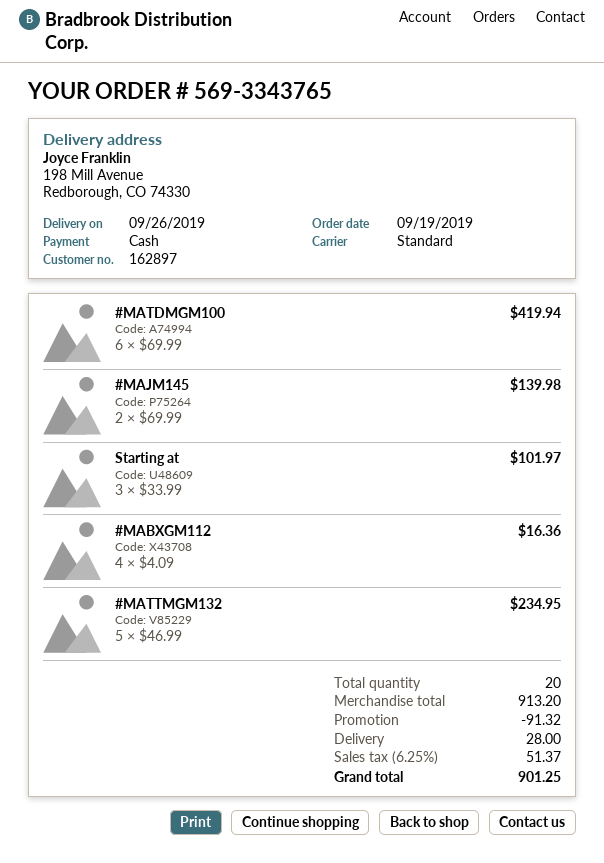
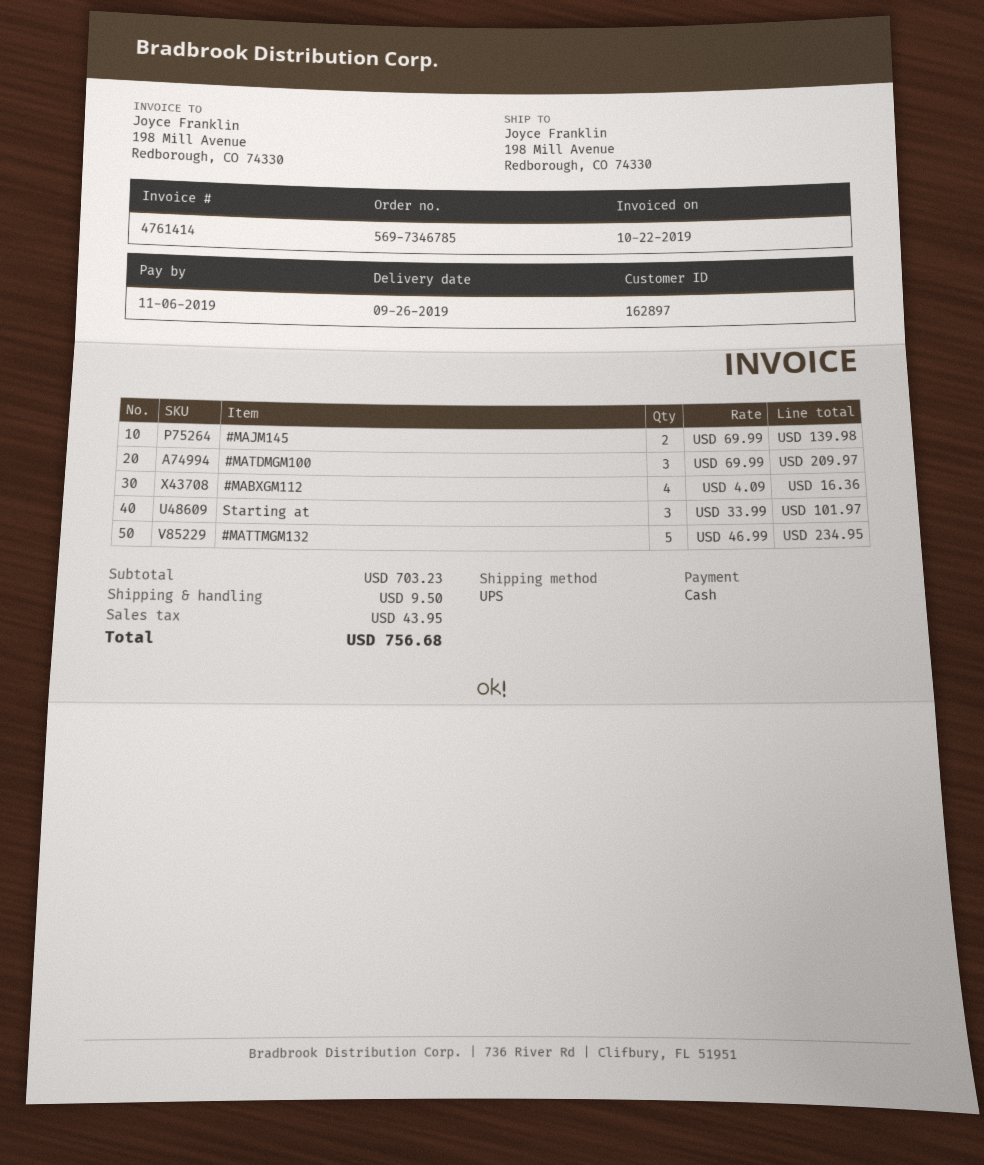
order number: 569-3343765 -> 569-7346785
shipping method: standard -> UPS
#MATDMGM100: 6 x 69.99 = 419.94 -> 3 x 69.99 = 209.97
subtotal: 913.20 -> 703.23
discount: 91.32 -> none
shipping: 28.00 -> 9.50
tax: 51.37 -> 43.95
total: 901.25 -> 756.68

